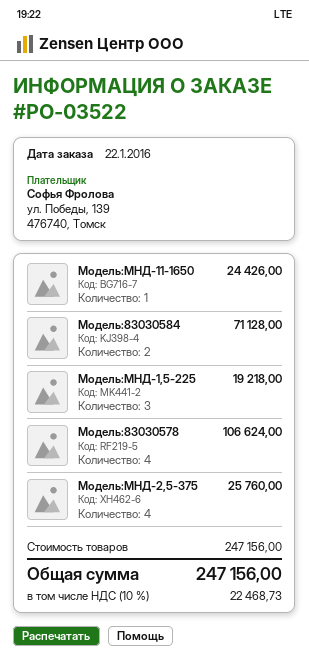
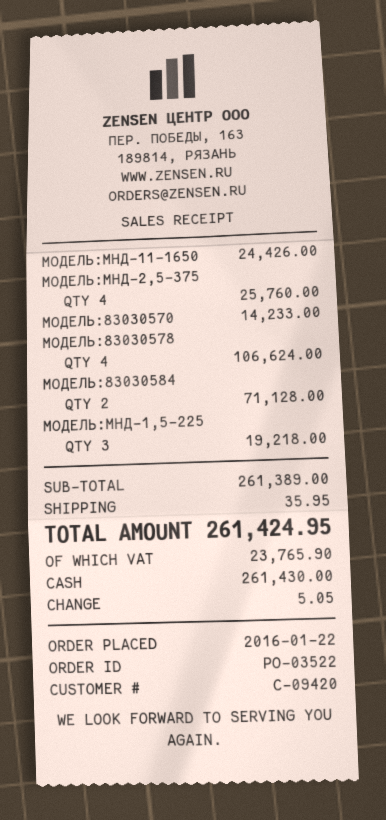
МОДЕЛЬ:83030570: none -> 1 for 14233.00
subtotal: 247156.00 -> 261389.00
shipping: none -> 35.95
tax: 22468.73 -> 23765.90
total: 247156.00 -> 261424.95

